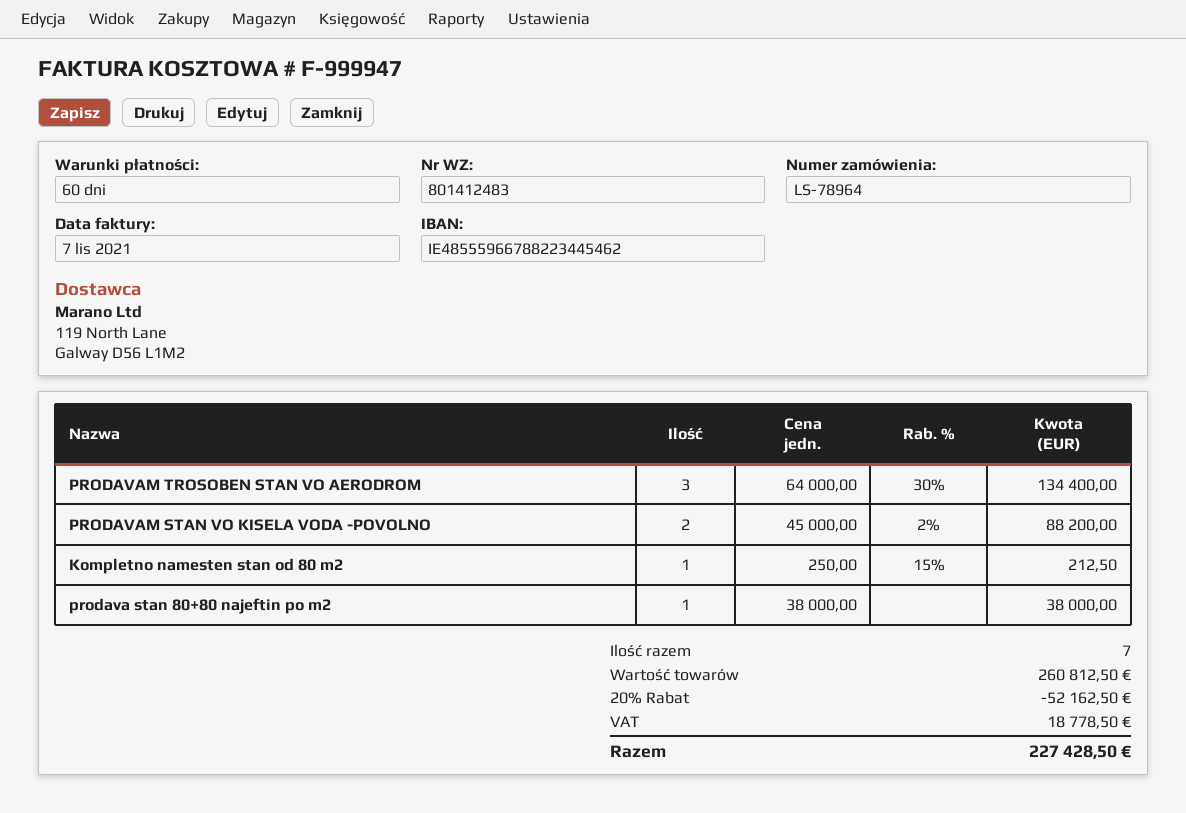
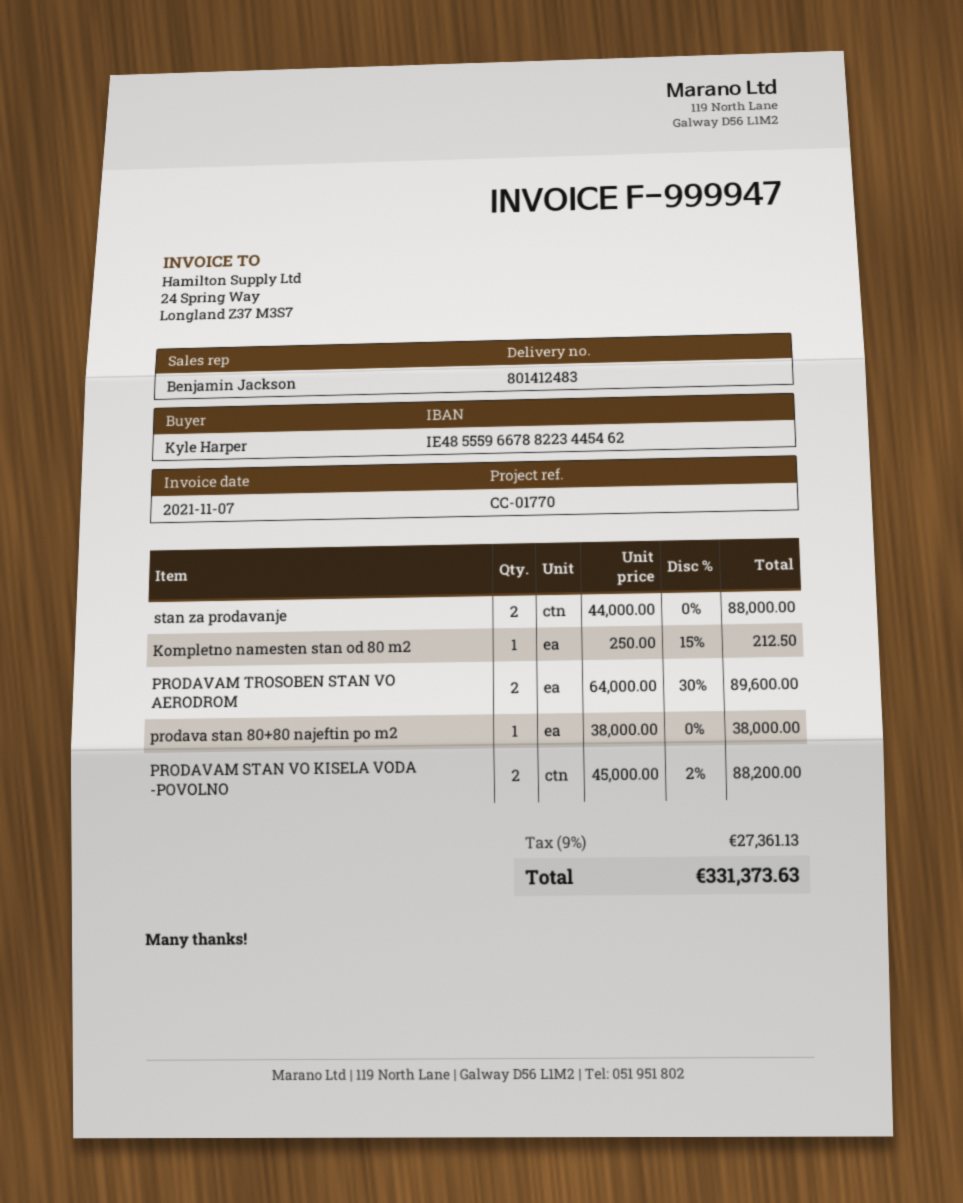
PRODAVAM TROSOBEN STAN VO AERODROM: 3 x 64000.00 - 30% = 134400.00 -> 2 x 64000.00 - 30% = 89600.00
stan za prodavanje: none -> 2 x 44000.00 = 88000.00
discount: 20% = 52162.50 -> none
tax: 18778.50 -> 27361.13
total: 227428.50 -> 331373.63

